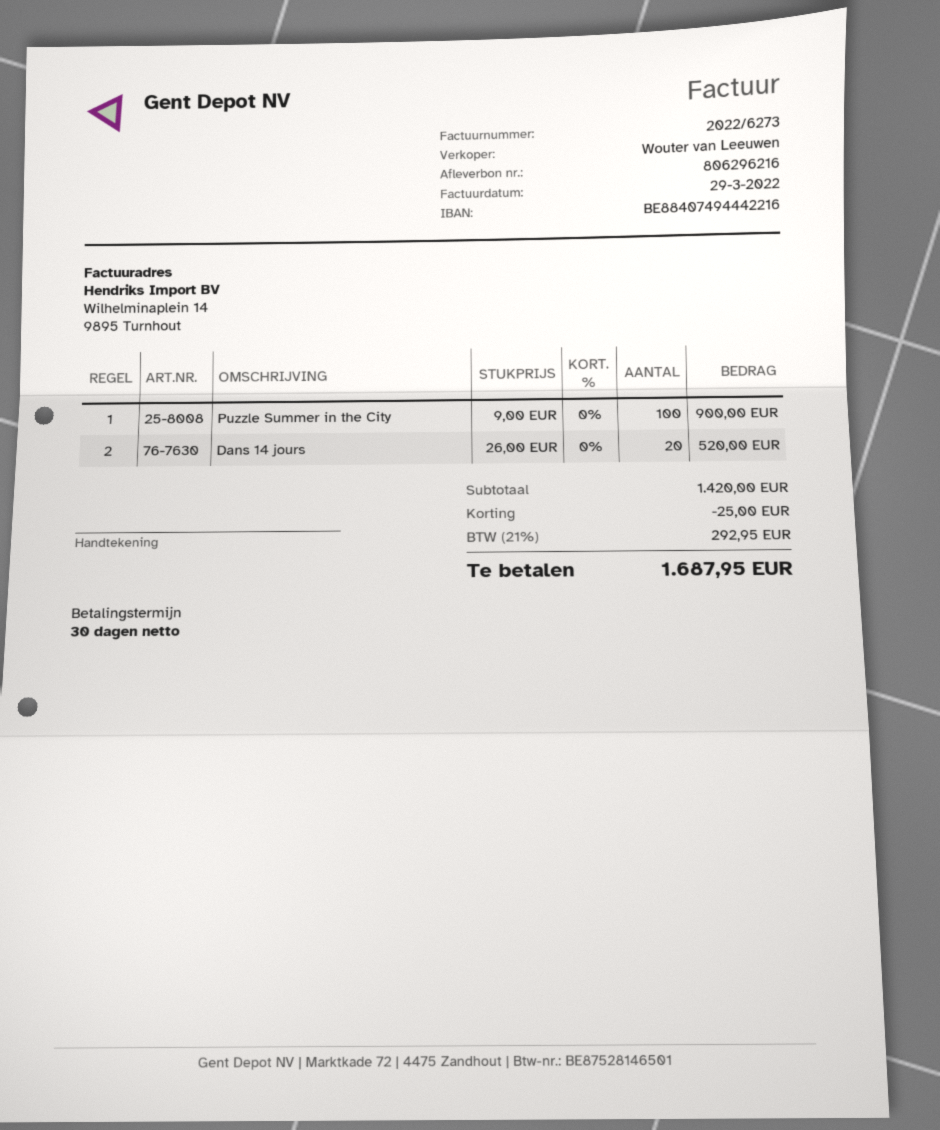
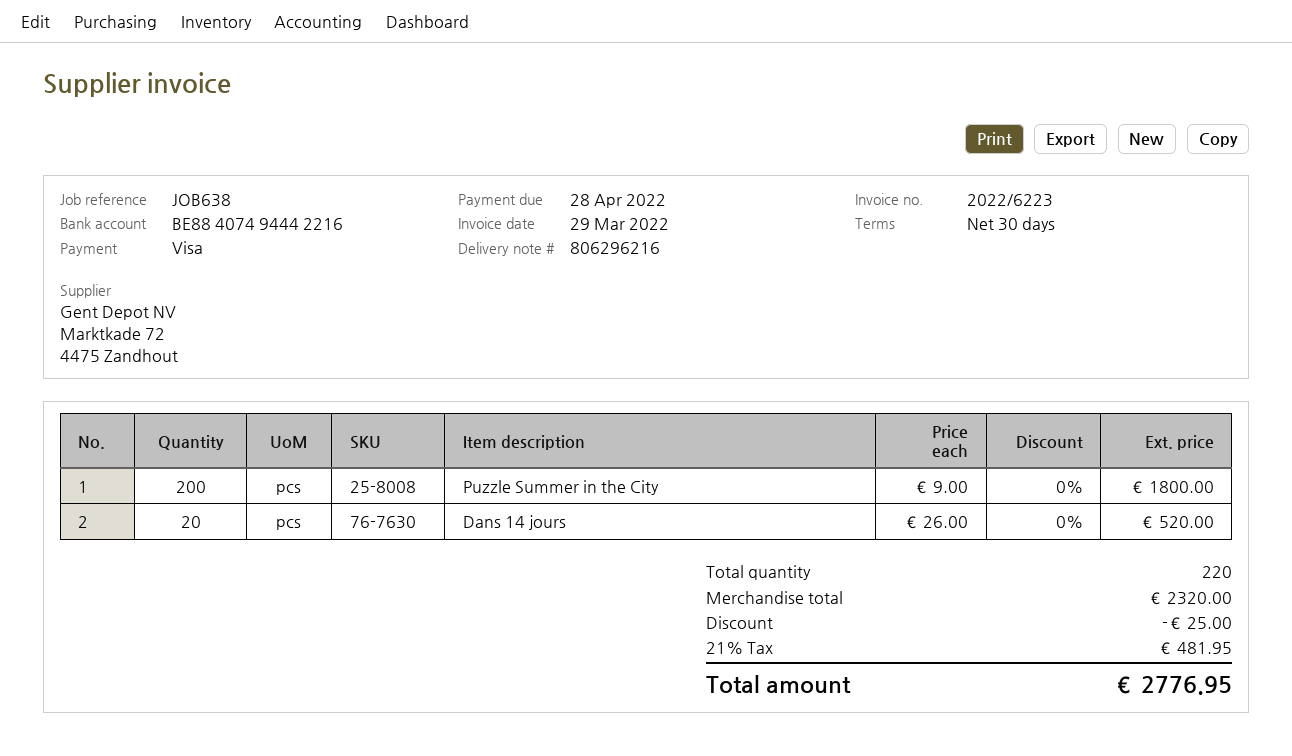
invoice number: 2022/6273 -> 2022/6223
Puzzle Summer in the City: 100 x 9.00 = 900.00 -> 200 x 9.00 = 1800.00
subtotal: 1420.00 -> 2320.00
tax: 21% = 292.95 -> 21% = 481.95
total: 1687.95 -> 2776.95

